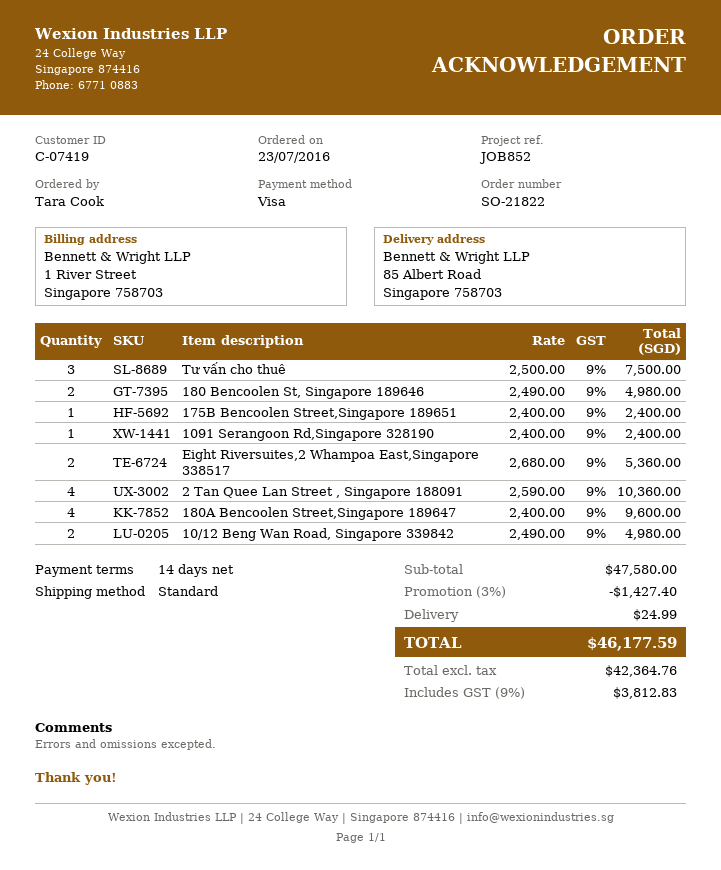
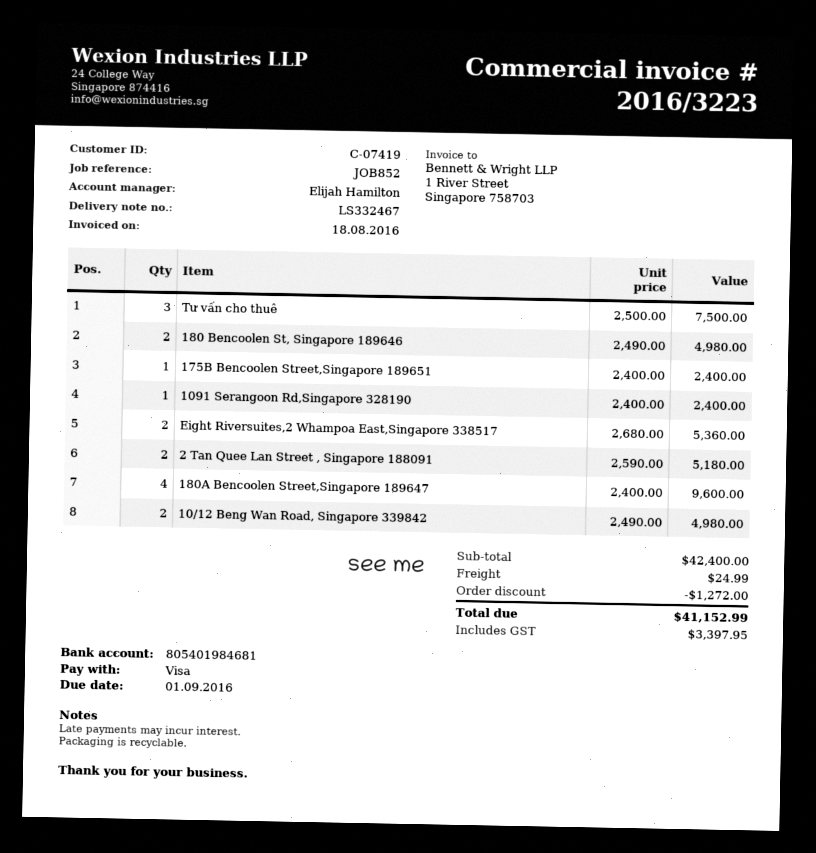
2 Tan Quee Lan Street , Singapore 188091: 4 x 2590.00 = 10360.00 -> 2 x 2590.00 = 5180.00
subtotal: 47580.00 -> 42400.00
discount: 1427.40 -> 1272.00
tax: 3812.83 -> 3397.95
total: 46177.59 -> 41152.99

